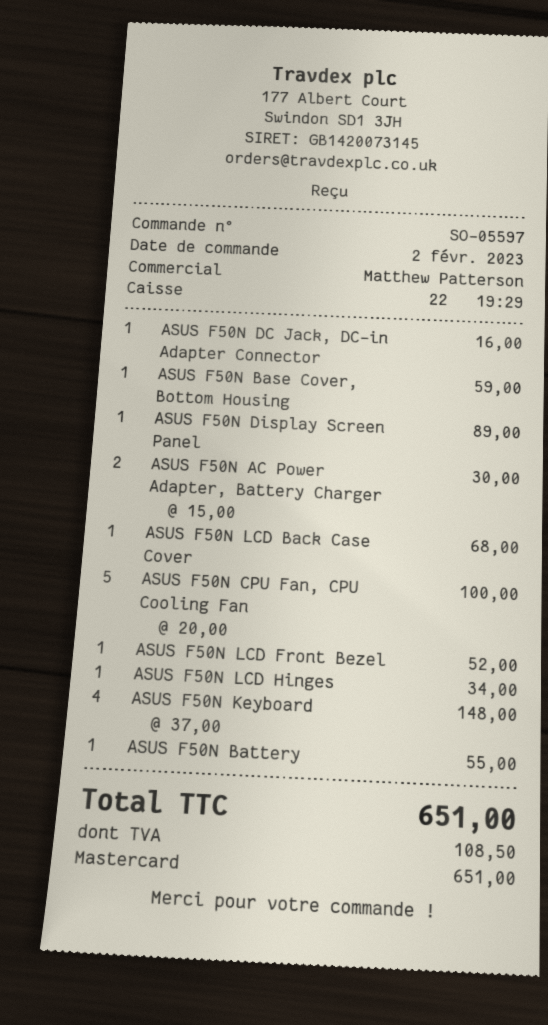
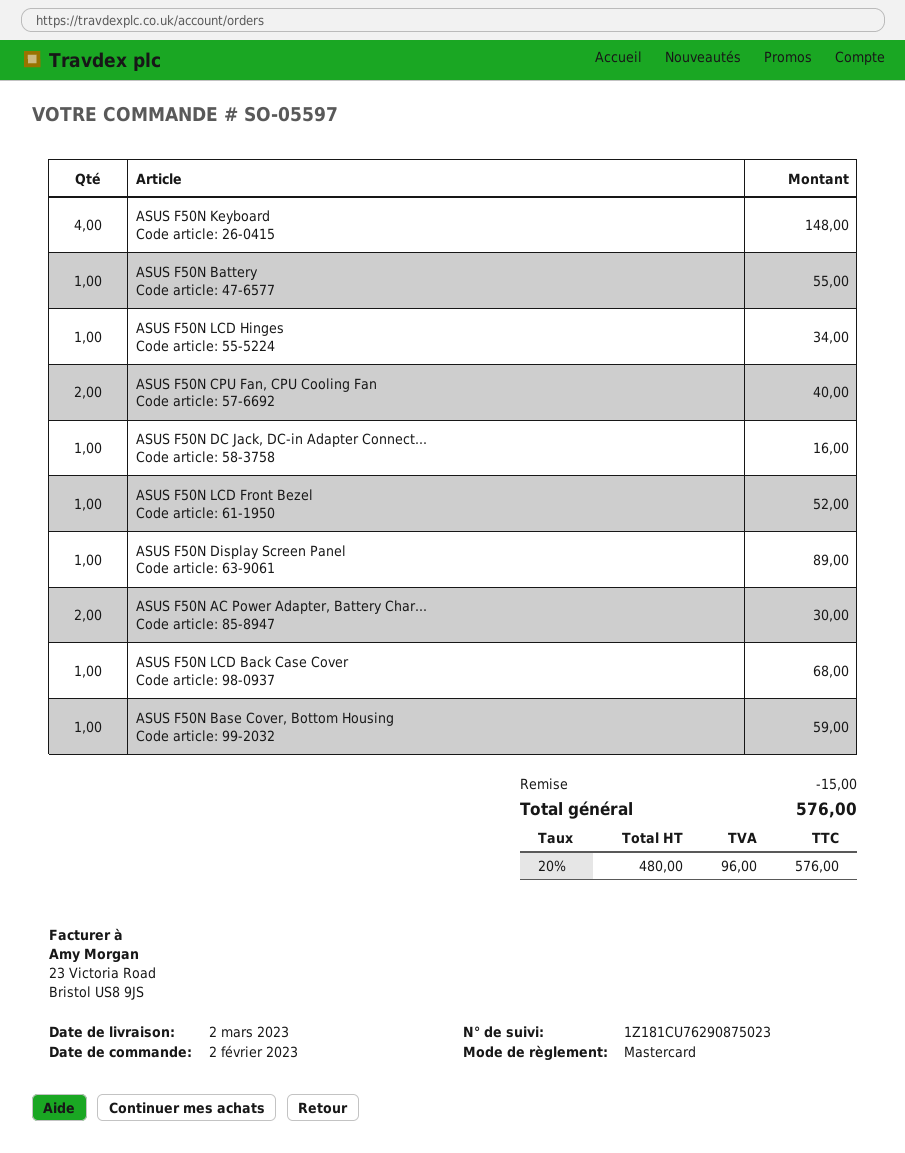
ASUS F50N CPU Fan, CPU Cooling Fan: 5 for 100.00 -> 2 for 40.00
discount: none -> 15.00
tax: 108.50 -> 96.00
total: 651.00 -> 576.00

